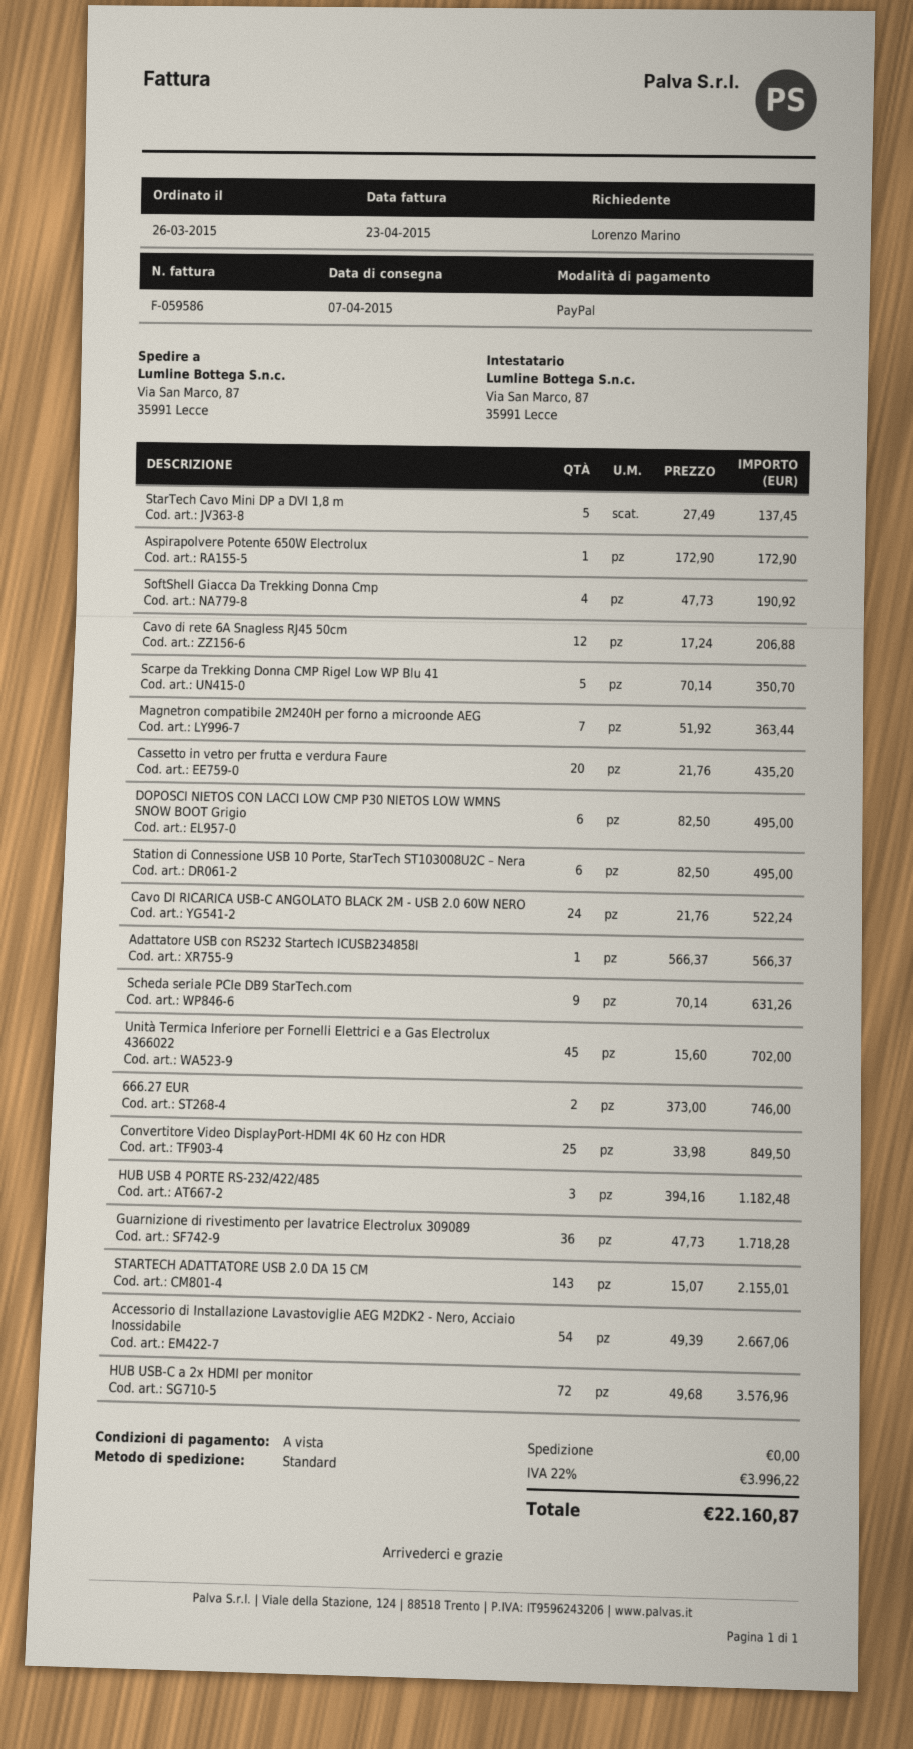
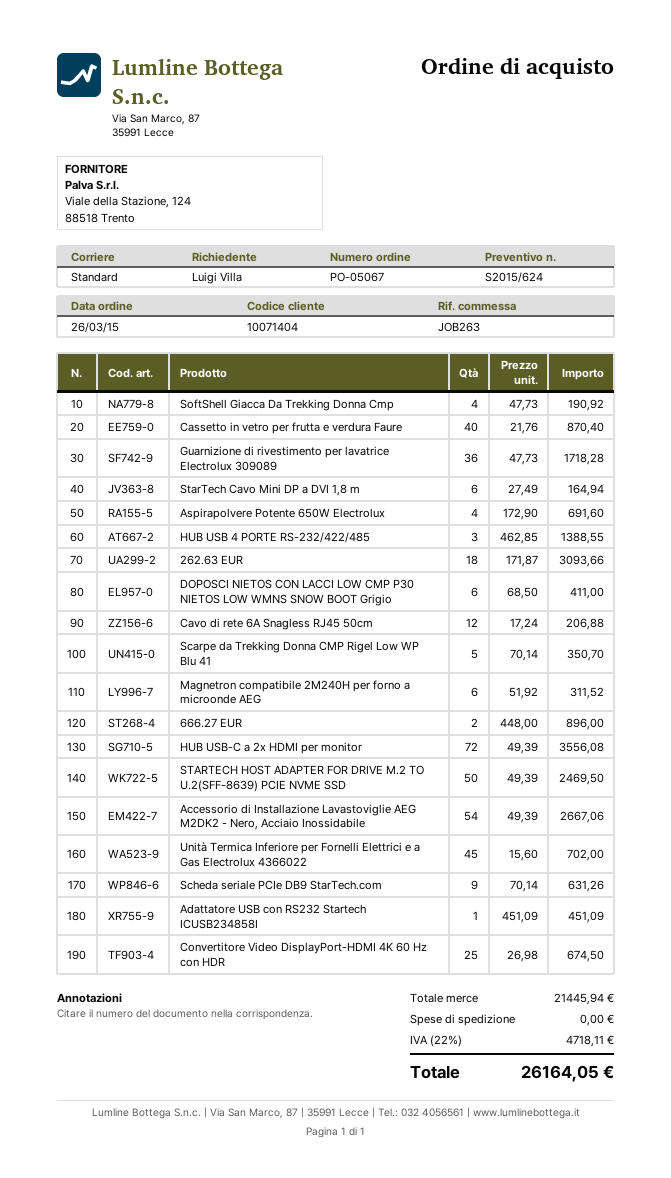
ordered by: Lorenzo Marino -> Luigi Villa
StarTech Cavo Mini DP a DVI 1,8 m: 5 x 27.49 = 137.45 -> 6 x 27.49 = 164.94
Aspirapolvere Potente 650W Electrolux: 1 x 172.90 = 172.90 -> 4 x 172.90 = 691.60
Magnetron compatibile 2M240H per forno a microonde AEG: 7 x 51.92 = 363.44 -> 6 x 51.92 = 311.52
Cassetto in vetro per frutta e verdura Faure: 20 x 21.76 = 435.20 -> 40 x 21.76 = 870.40
DOPOSCI NIETOS CON LACCI LOW CMP P30 NIETOS LOW WMNS SNOW BOOT Grigio: 6 x 82.50 = 495.00 -> 6 x 68.50 = 411.00
Station di Connessione USB 10 Porte, StarTech ST103008U2C – Nera: 6 x 82.50 = 495.00 -> none
Cavo DI RICARICA USB-C ANGOLATO BLACK 2M - USB 2.0 60W NERO: 24 x 21.76 = 522.24 -> none
Adattatore USB con RS232 Startech ICUSB234858I: 1 x 566.37 = 566.37 -> 1 x 451.09 = 451.09
666.27 EUR: 2 x 373.00 = 746.00 -> 2 x 448.00 = 896.00
Convertitore Video DisplayPort‑HDMI 4K 60 Hz con HDR: 25 x 33.98 = 849.50 -> 25 x 26.98 = 674.50
HUB USB 4 PORTE RS-232/422/485: 3 x 394.16 = 1182.48 -> 3 x 462.85 = 1388.55
STARTECH ADATTATORE USB 2.0 DA 15 CM: 143 x 15.07 = 2155.01 -> none
HUB USB-C a 2x HDMI per monitor: 72 x 49.68 = 3576.96 -> 72 x 49.39 = 3556.08
262.63 EUR: none -> 18 x 171.87 = 3093.66
STARTECH HOST ADAPTER FOR DRIVE M.2 TO U.2(SFF-8639) PCIE NVME SSD: none -> 50 x 49.39 = 2469.50
tax: 22% = 3996.22 -> 22% = 4718.11
total: 22160.87 -> 26164.05

